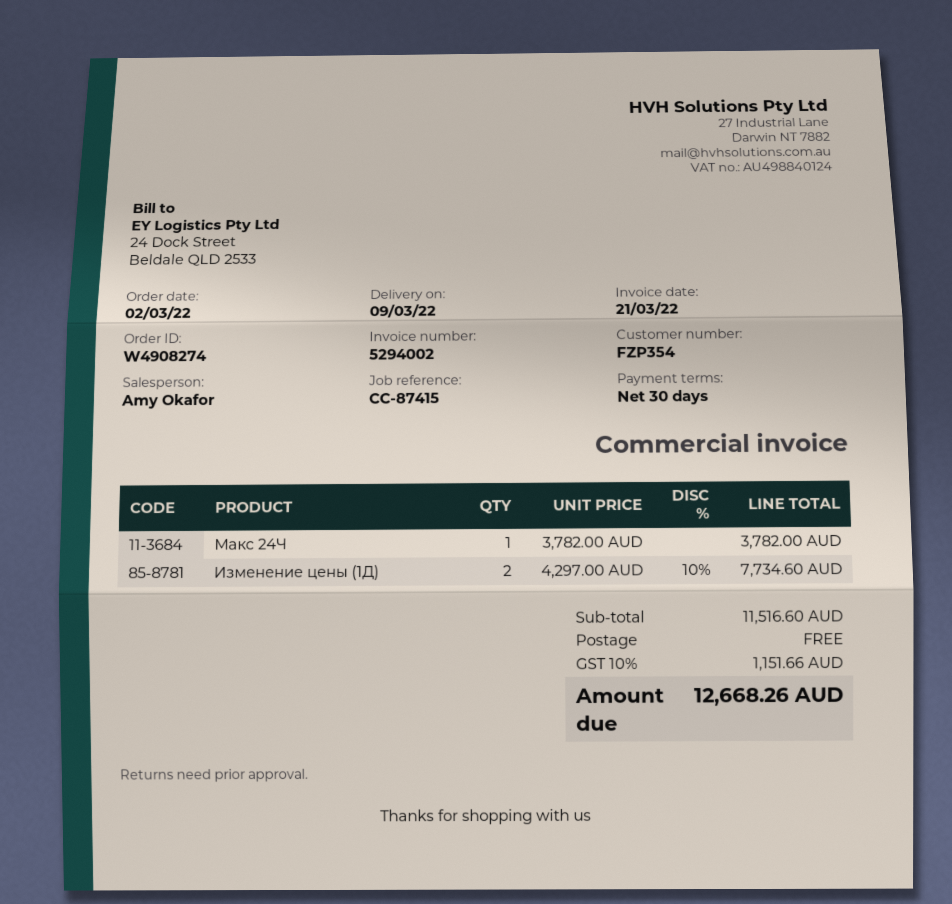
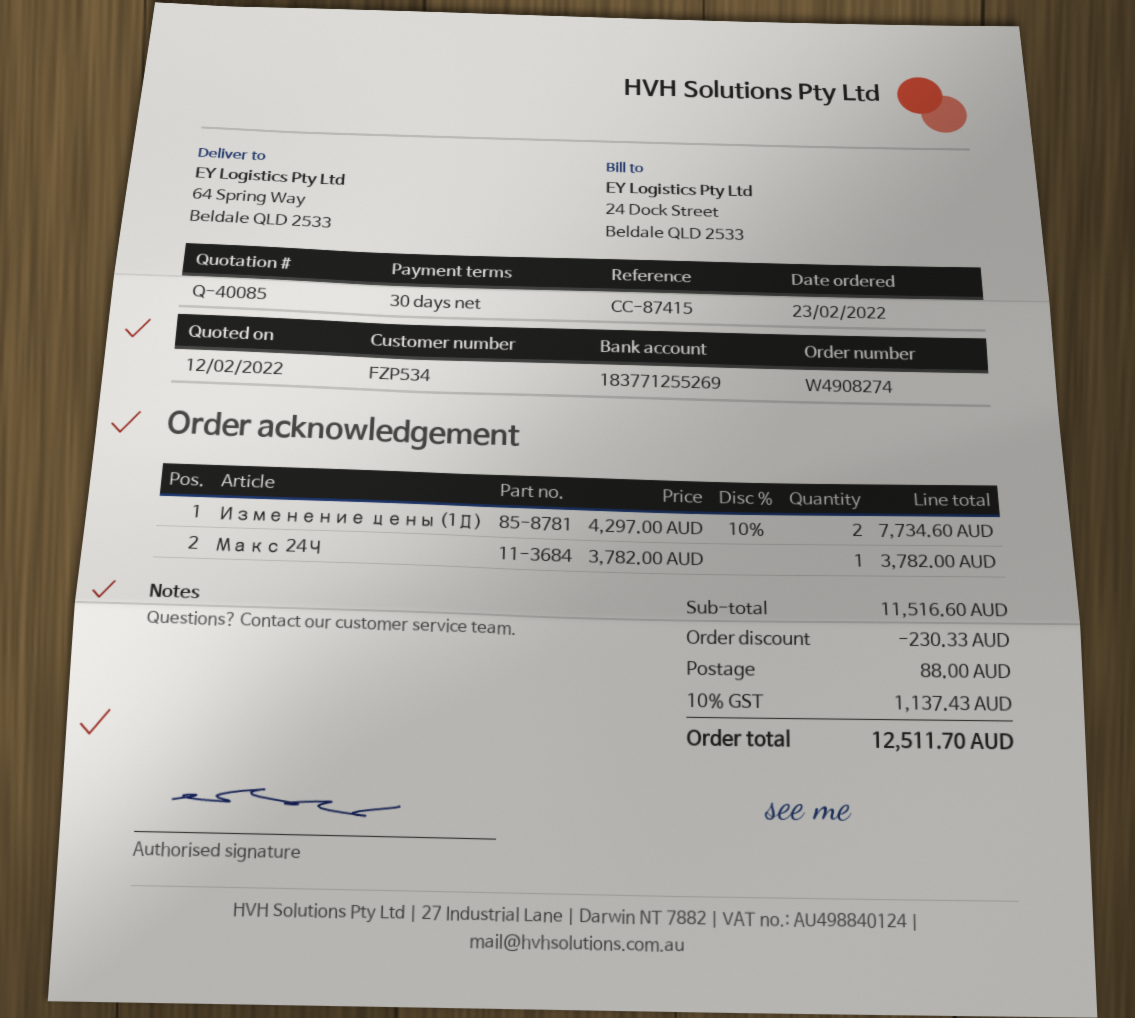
order date: 2022-03-02 -> 2022-02-23
customer number: FZP354 -> FZP534
discount: none -> 230.33
shipping: 0.00 -> 88.00
tax: 10% = 1151.66 -> 10% = 1137.43
total: 12668.26 -> 12511.70

